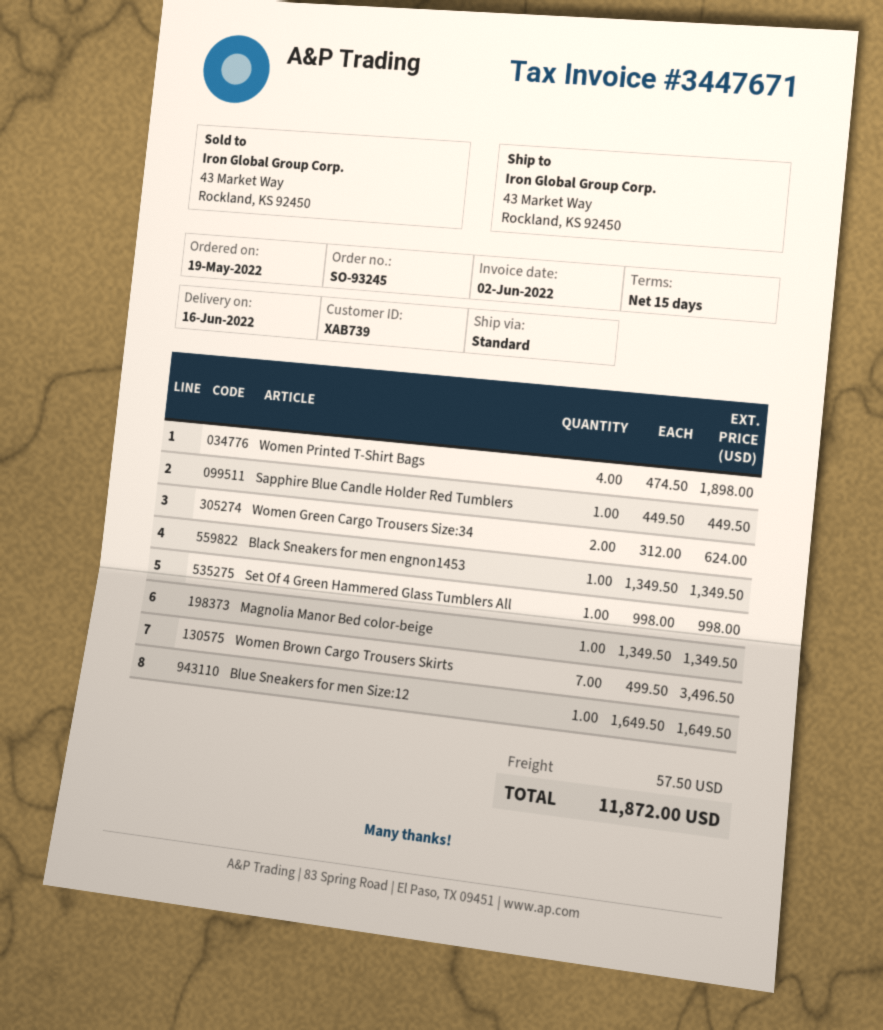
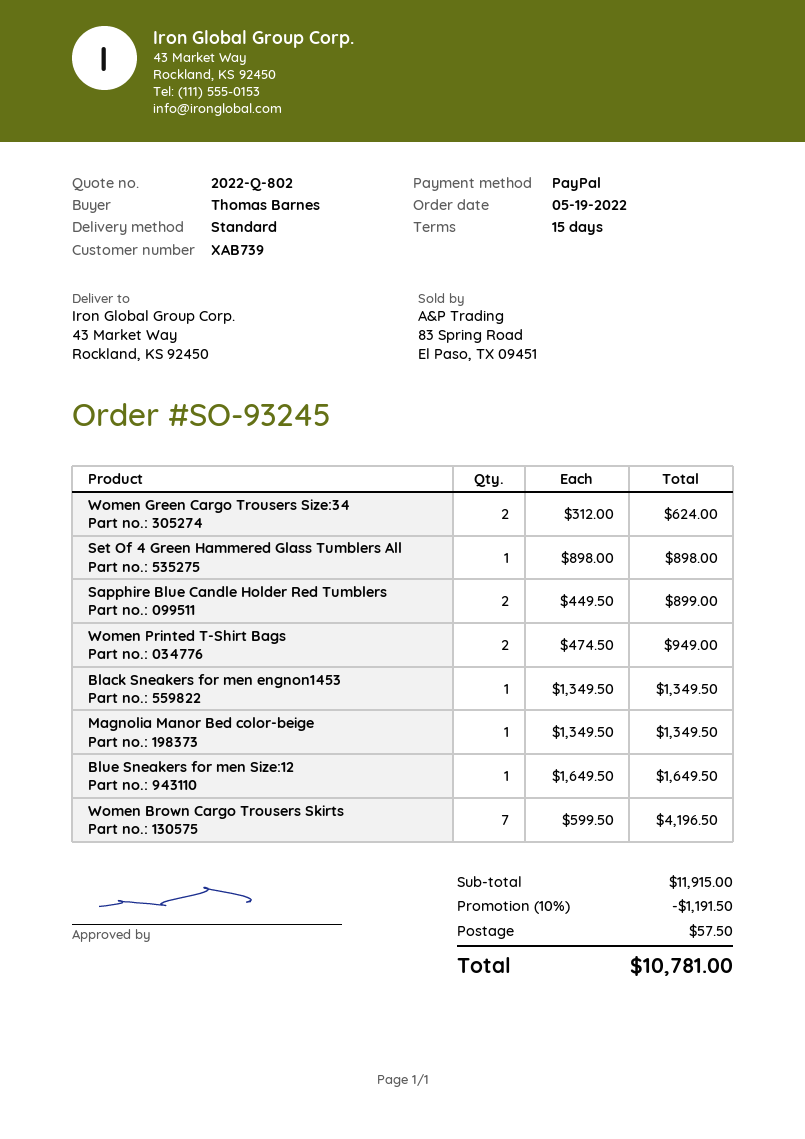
Women Printed T-Shirt Bags: 4 x 474.50 = 1898.00 -> 2 x 474.50 = 949.00
Sapphire Blue Candle Holder Red Tumblers: 1 x 449.50 = 449.50 -> 2 x 449.50 = 899.00
Set Of 4 Green Hammered Glass Tumblers All: 1 x 998.00 = 998.00 -> 1 x 898.00 = 898.00
Women Brown Cargo Trousers Skirts: 7 x 499.50 = 3496.50 -> 7 x 599.50 = 4196.50
discount: none -> 10% = 1191.50
total: 11872.00 -> 10781.00

